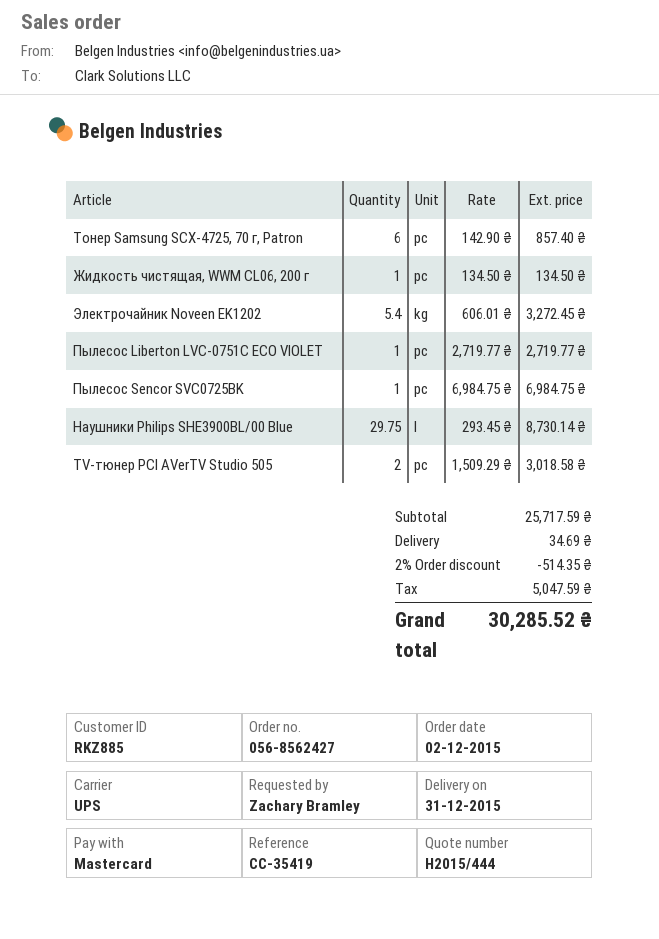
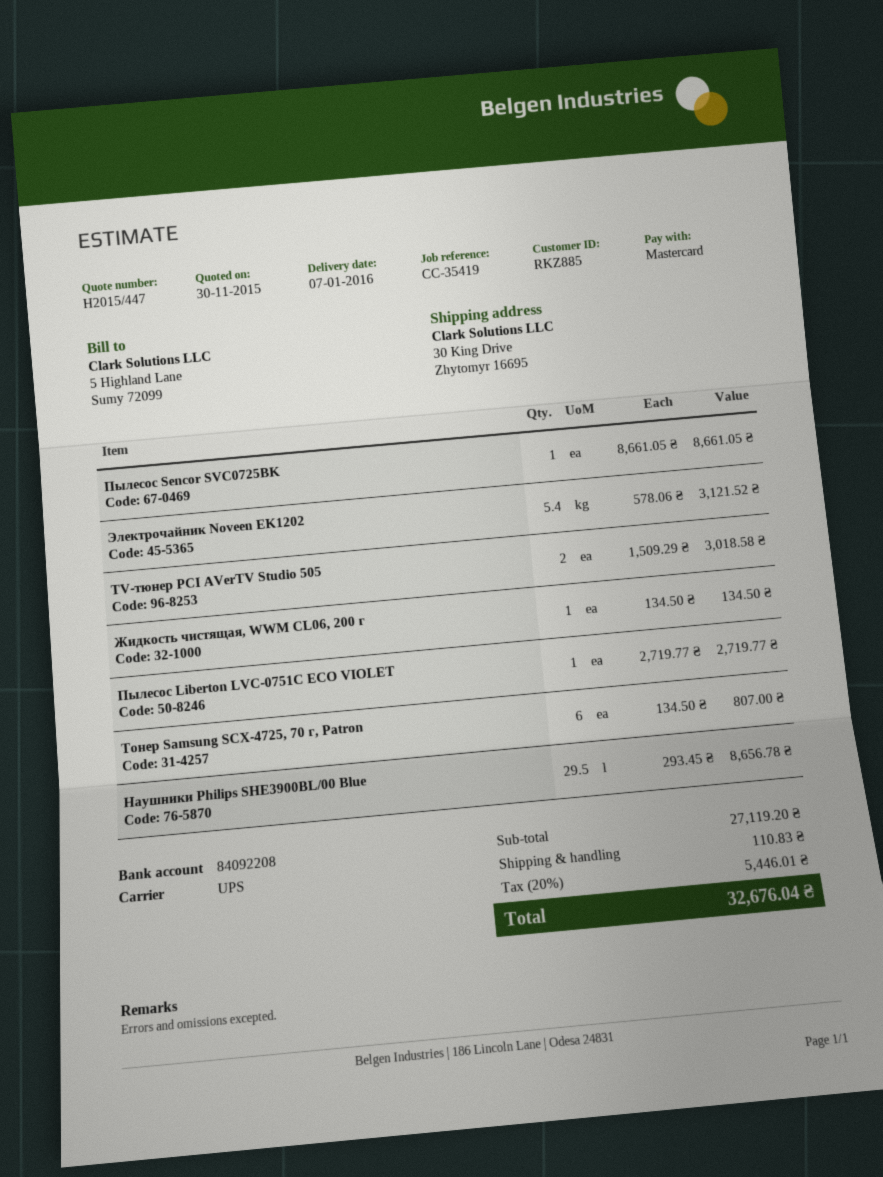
quote number: H2015/444 -> H2015/447
delivery date: 2015-12-31 -> 2016-01-07
Тонер Samsung SCX-4725, 70 г, Patron: 6 x 142.90 = 857.40 -> 6 x 134.50 = 807.00
Электрочайник Noveen EK1202: 5.4 x 606.01 = 3272.45 -> 5.4 x 578.06 = 3121.52
Пылесос Sencor SVC0725BK: 1 x 6984.75 = 6984.75 -> 1 x 8661.05 = 8661.05
Наушники Philips SHE3900BL/00 Blue: 29.75 x 293.45 = 8730.14 -> 29.5 x 293.45 = 8656.78
subtotal: 25717.59 -> 27119.20
discount: 2% = 514.35 -> none
shipping: 34.69 -> 110.83
tax: 5047.59 -> 5446.01
total: 30285.52 -> 32676.04

